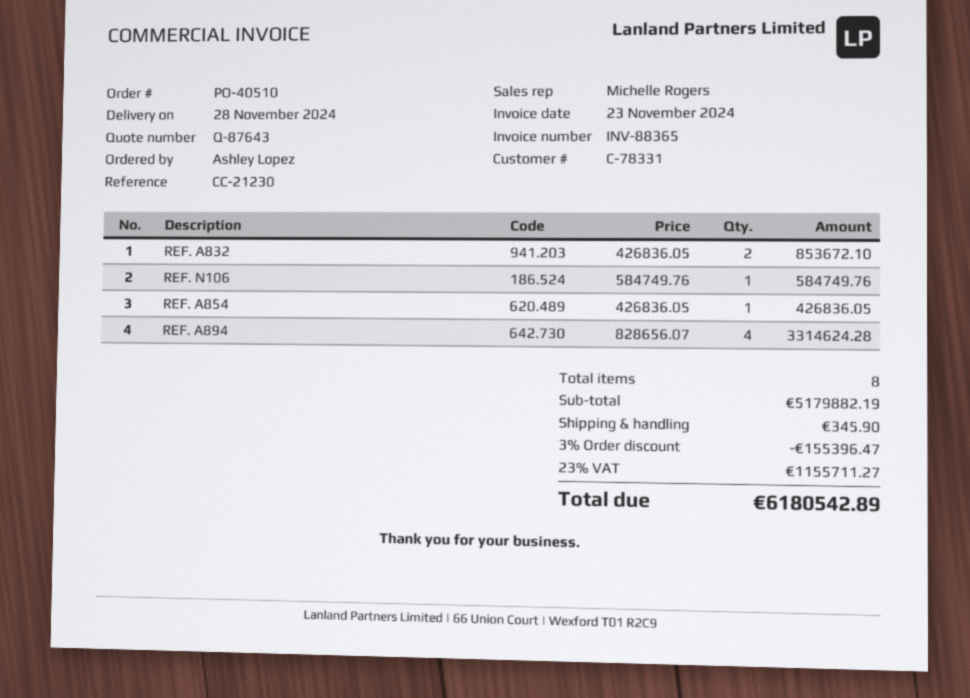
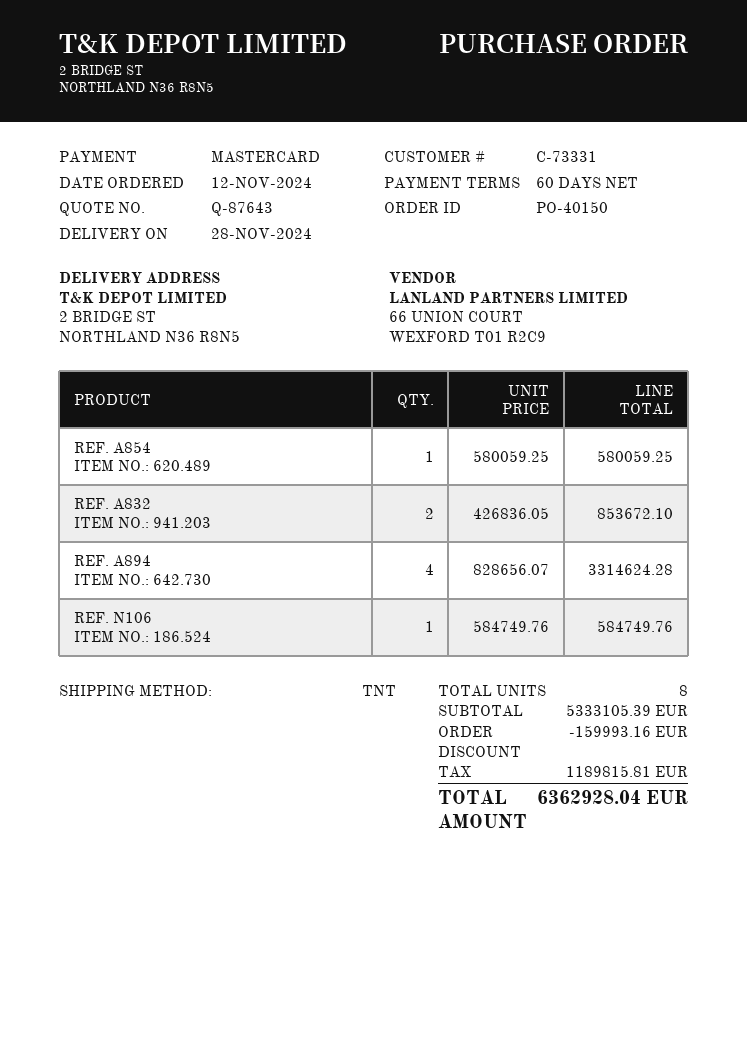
order number: PO-40510 -> PO-40150
customer number: C-78331 -> C-73331
REF. A854: 1 x 426836.05 = 426836.05 -> 1 x 580059.25 = 580059.25
subtotal: 5179882.19 -> 5333105.39
discount: 155396.47 -> 159993.16
shipping: 345.90 -> none
tax: 1155711.27 -> 1189815.81
total: 6180542.89 -> 6362928.04

